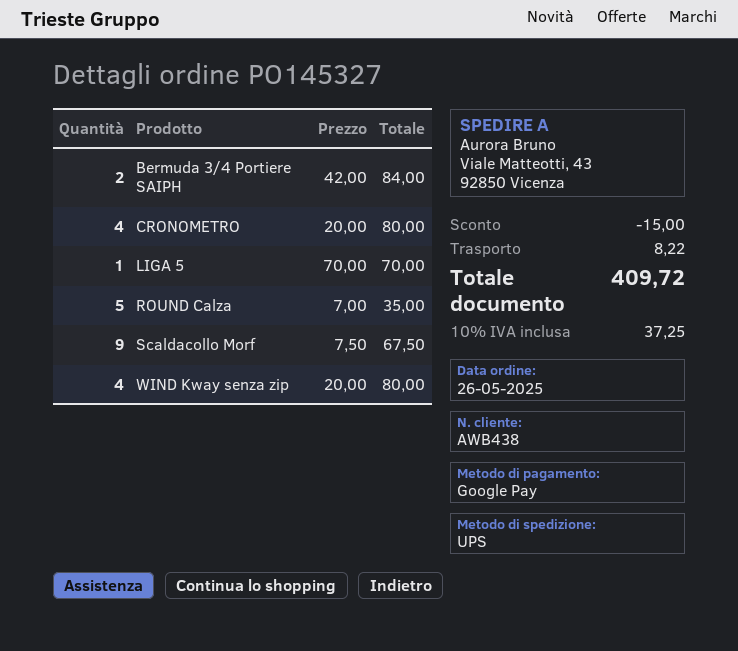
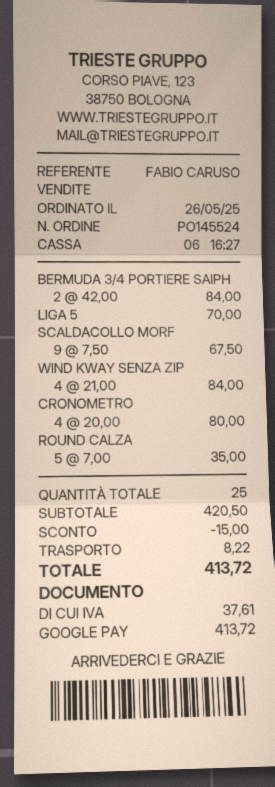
order number: PO145327 -> PO145524
WIND Kway senza zip: 4 x 20.00 = 80.00 -> 4 x 21.00 = 84.00
tax: 37.25 -> 37.61
total: 409.72 -> 413.72

